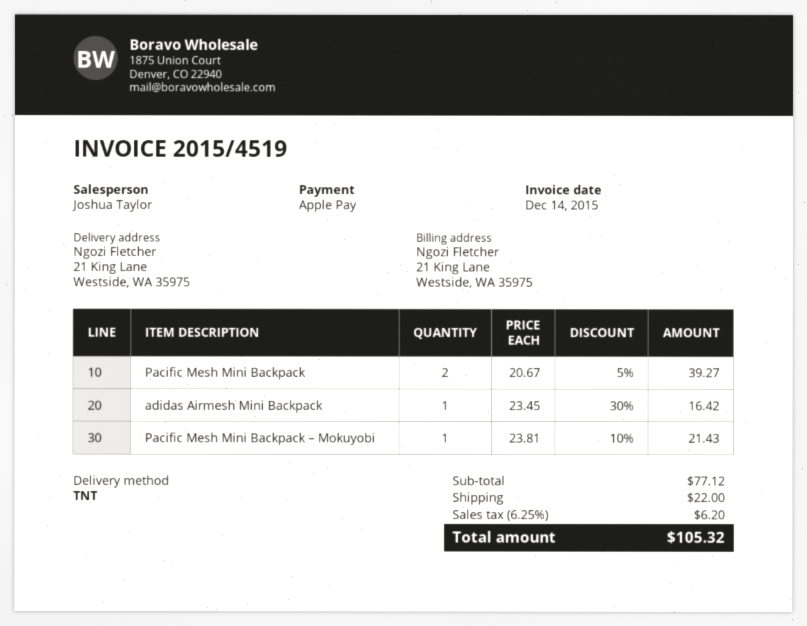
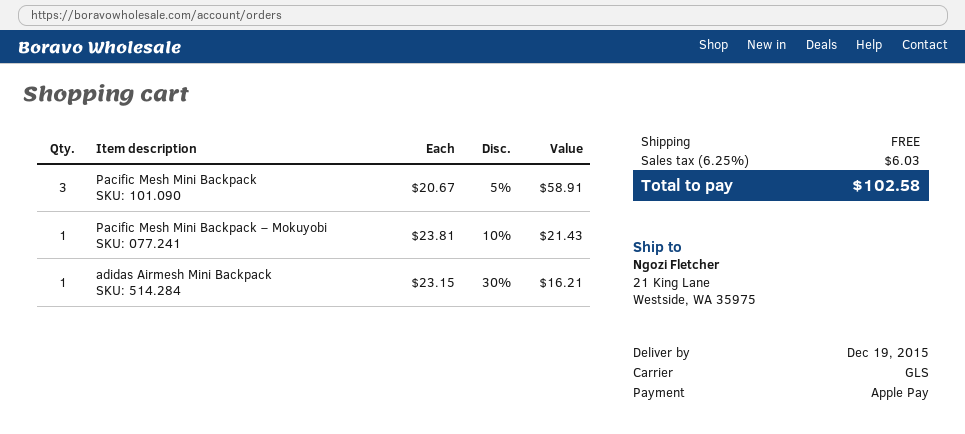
shipping method: TNT -> GLS
Pacific Mesh Mini Backpack: 2 x 20.67 - 5% = 39.27 -> 3 x 20.67 - 5% = 58.91
adidas Airmesh Mini Backpack: 1 x 23.45 - 30% = 16.42 -> 1 x 23.15 - 30% = 16.21
shipping: 22.00 -> 0.00
tax: 6.25% = 6.20 -> 6.25% = 6.03
total: 105.32 -> 102.58

